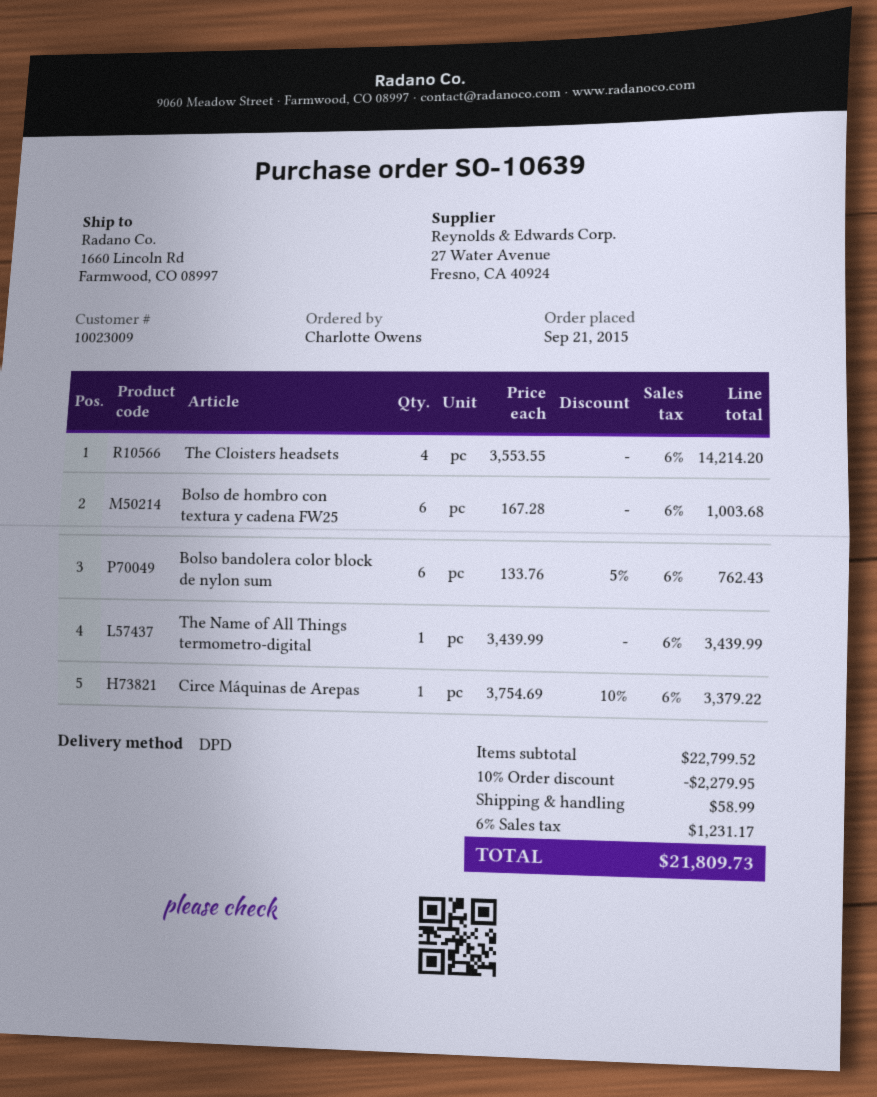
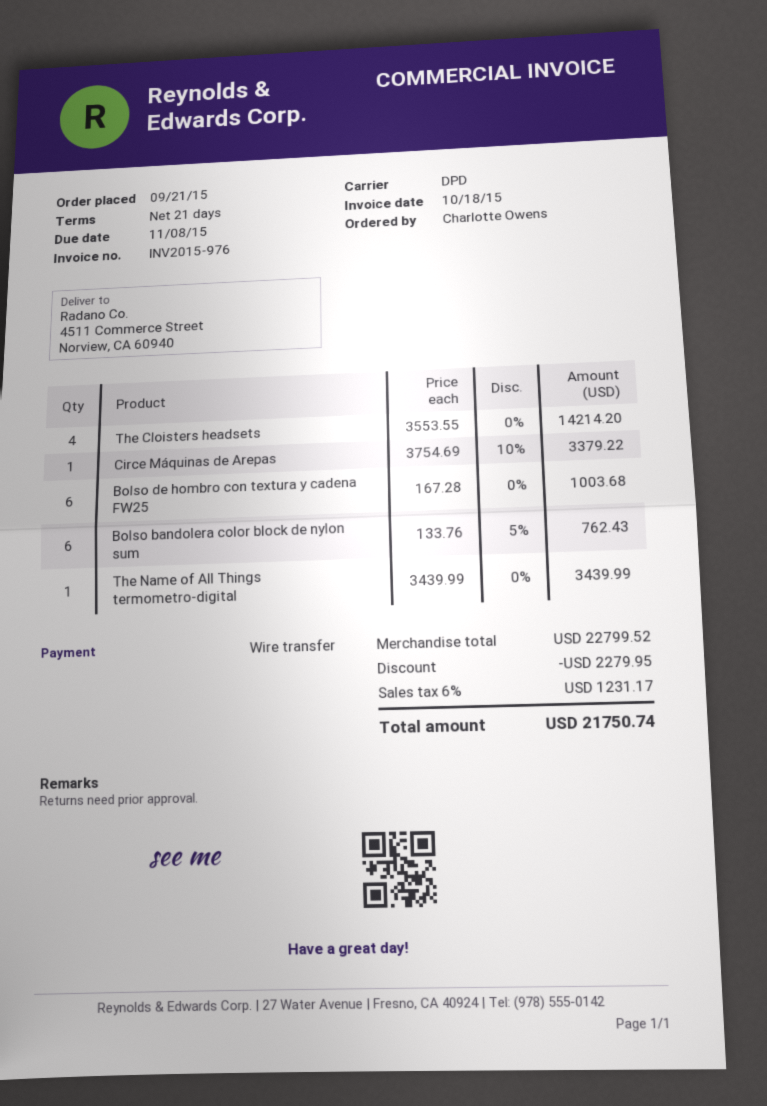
ship to: 1660 Lincoln Rd, Farmwood, CO 08997 -> 4511 Commerce Street, Norview, CA 60940
shipping: 58.99 -> none
total: 21809.73 -> 21750.74

